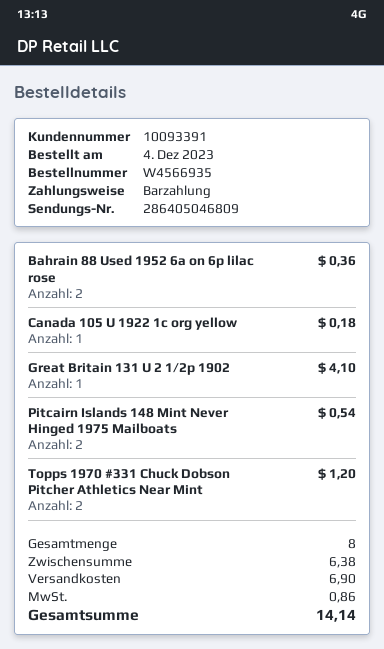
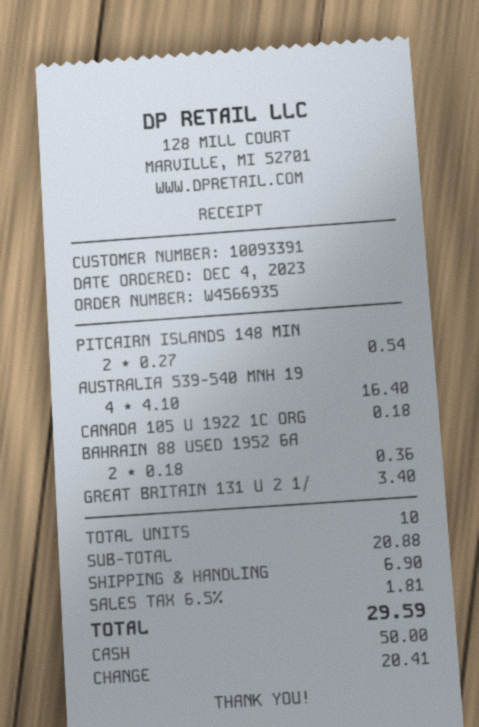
Great Britain 131 U 2 1/2p 1902: 1 for 4.10 -> 1 for 3.40
Topps 1970 #331 Chuck Dobson Pitcher Athletics Near Mint: 2 for 1.20 -> none
AUSTRALIA 539-540 MNH 19: none -> 4 for 16.40
total quantity: 8 -> 10
subtotal: 6.38 -> 20.88
tax: 0.86 -> 1.81
total: 14.14 -> 29.59

